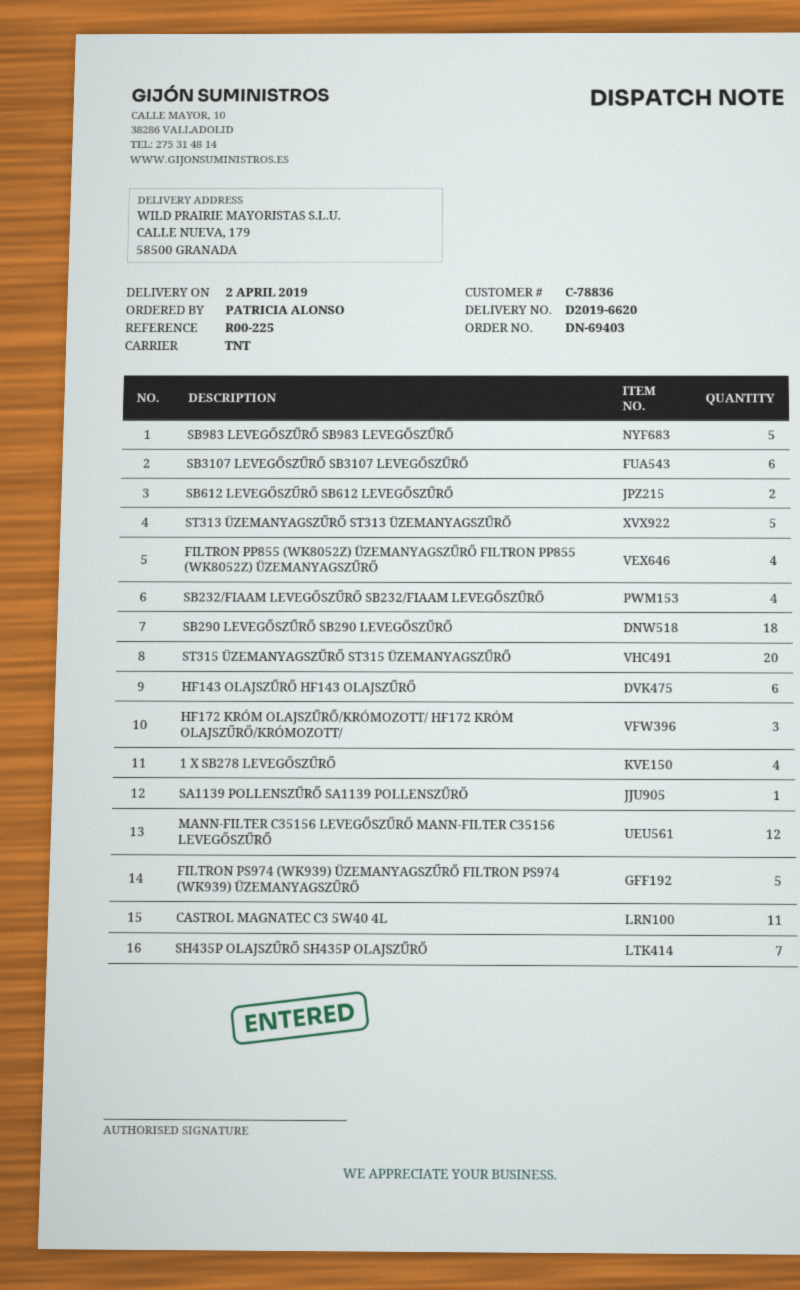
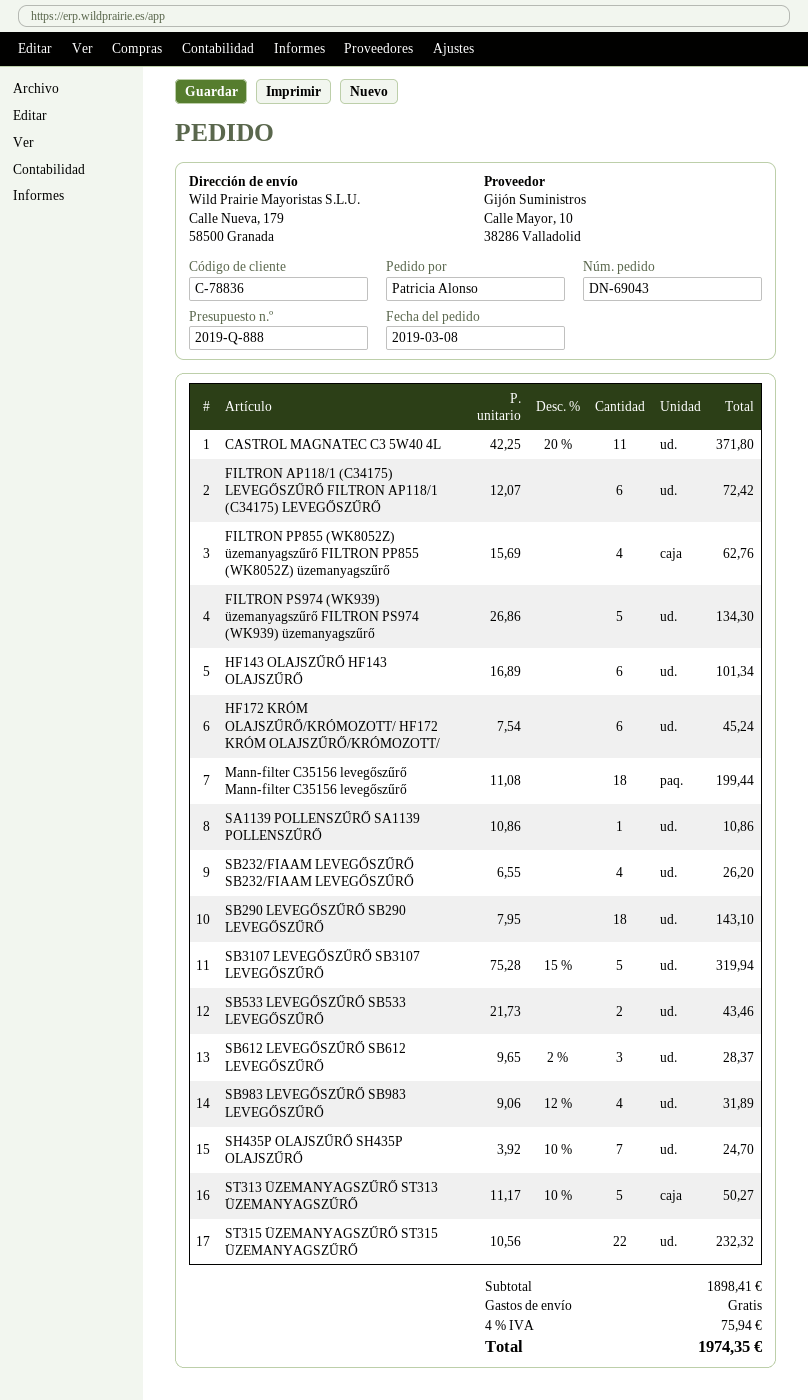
order number: DN-69403 -> DN-69043
SB983 LEVEGŐSZŰRŐ SB983 LEVEGŐSZŰRŐ: 5 -> 4
SB3107 LEVEGŐSZŰRŐ SB3107 LEVEGŐSZŰRŐ: 6 -> 5
SB612 LEVEGŐSZŰRŐ SB612 LEVEGŐSZŰRŐ: 2 -> 3
ST315 ÜZEMANYAGSZŰRŐ ST315 ÜZEMANYAGSZŰRŐ: 20 -> 22
HF172 KRÓM OLAJSZŰRŐ/KRÓMOZOTT/ HF172 KRÓM OLAJSZŰRŐ/KRÓMOZOTT/: 3 -> 6
1 X SB278 LEVEGŐSZŰRŐ: 4 -> none
MANN-FILTER C35156 LEVEGŐSZŰRŐ MANN-FILTER C35156 LEVEGŐSZŰRŐ: 12 -> 18
FILTRON AP118/1 (C34175) LEVEGŐSZŰRŐ FILTRON AP118/1 (C34175) LEVEGŐSZŰRŐ: none -> 6
SB533 LEVEGŐSZŰRŐ SB533 LEVEGŐSZŰRŐ: none -> 2

